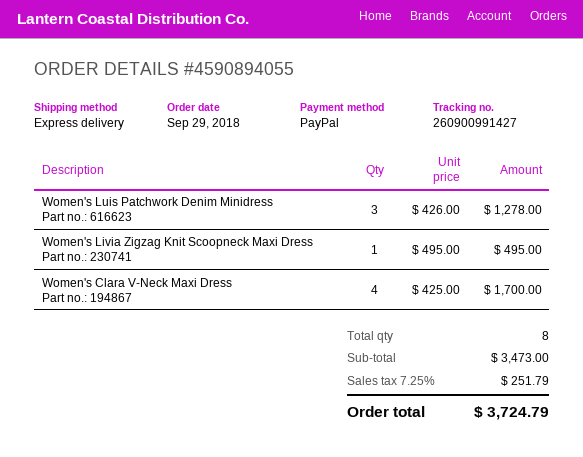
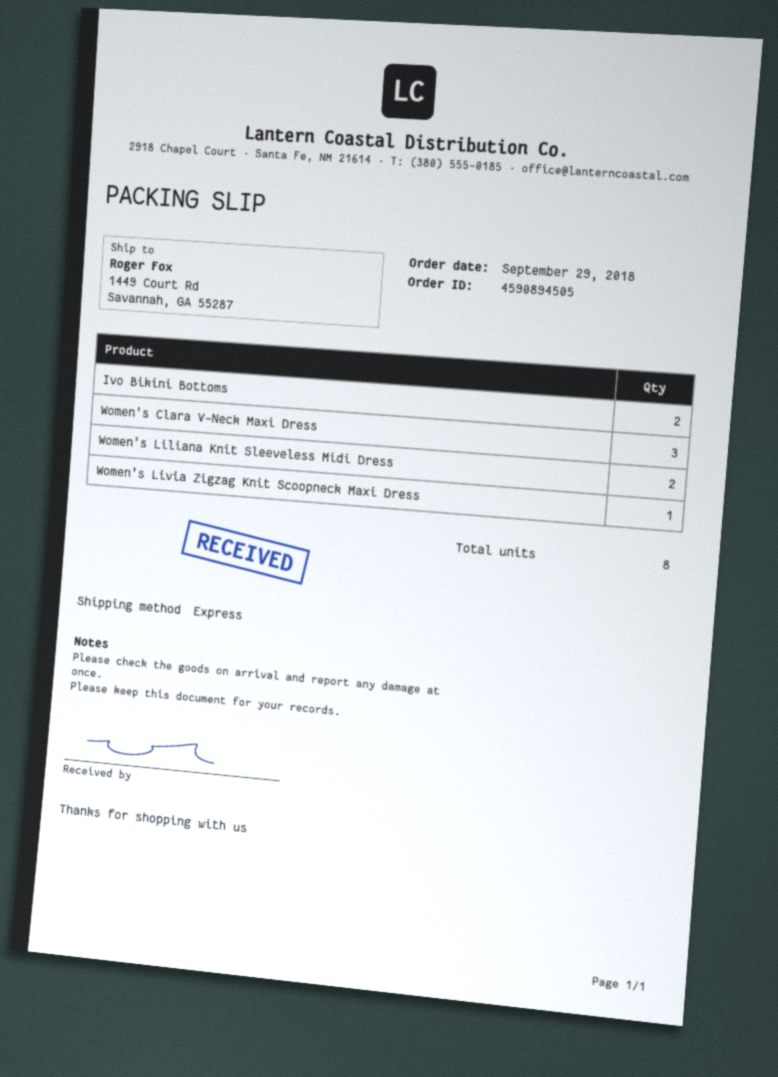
order number: 4590894055 -> 4590894505
Women's Luis Patchwork Denim Minidress: 3 -> none
Women's Clara V-Neck Maxi Dress: 4 -> 3
Ivo Bikini Bottoms: none -> 2
Women's Liliana Knit Sleeveless Midi Dress: none -> 2

